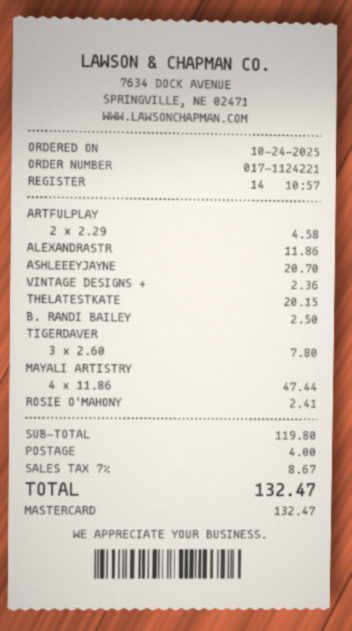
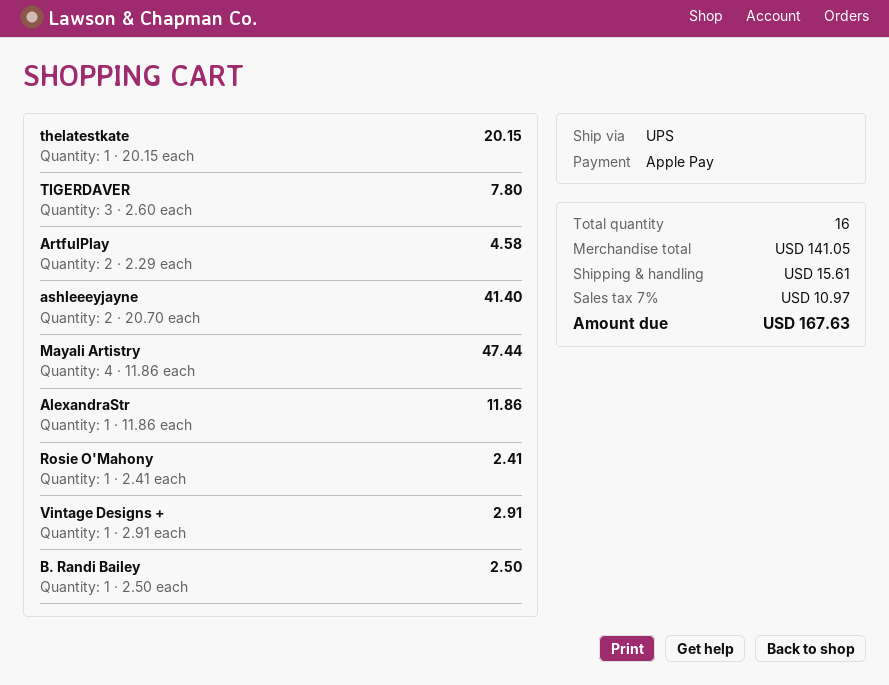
payment method: Mastercard -> Apple Pay
ASHLEEEYJAYNE: 1 x 20.70 = 20.70 -> 2 x 20.70 = 41.40
VINTAGE DESIGNS +: 1 x 2.36 = 2.36 -> 1 x 2.91 = 2.91
subtotal: 119.80 -> 141.05
shipping: 4.00 -> 15.61
tax: 7% = 8.67 -> 7% = 10.97
total: 132.47 -> 167.63

